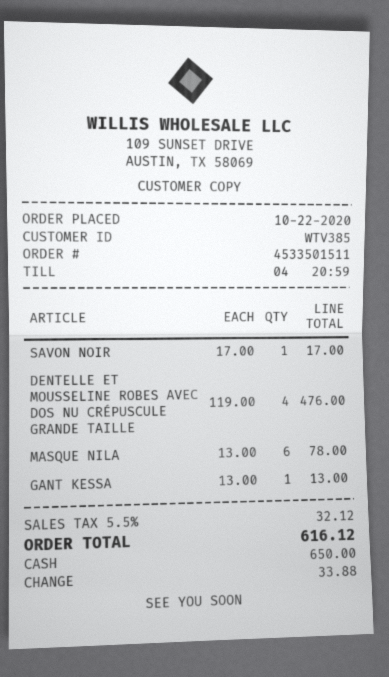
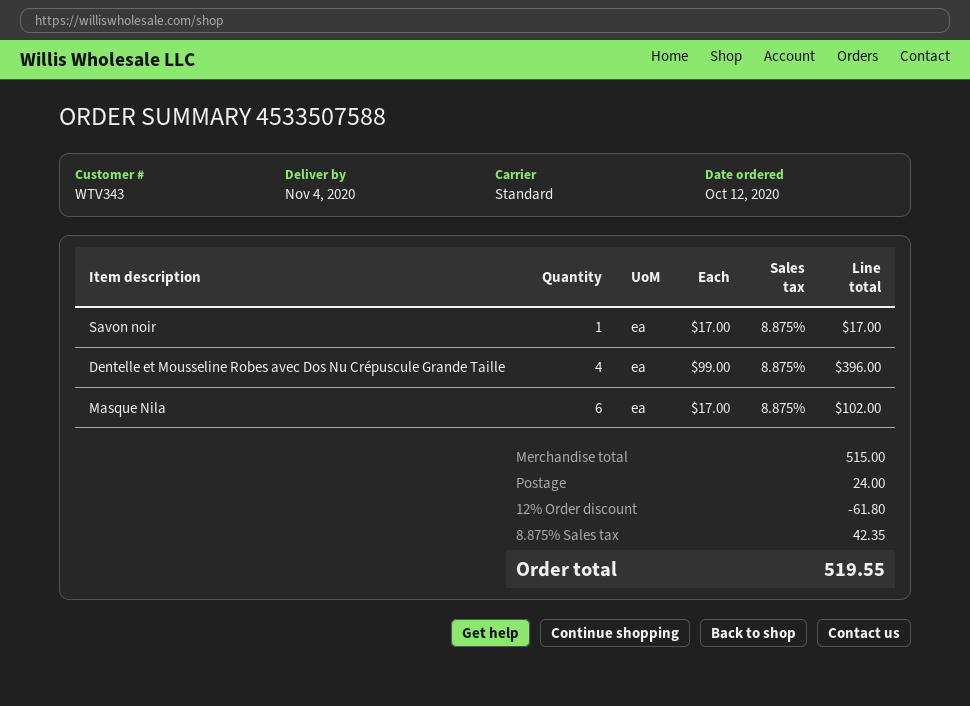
order number: 4533501511 -> 4533507588
order date: 2020-10-22 -> 2020-10-12
customer number: WTV385 -> WTV343
DENTELLE ET MOUSSELINE ROBES AVEC DOS NU CRÉPUSCULE GRANDE TAILLE: 4 x 119.00 = 476.00 -> 4 x 99.00 = 396.00
MASQUE NILA: 6 x 13.00 = 78.00 -> 6 x 17.00 = 102.00
GANT KESSA: 1 x 13.00 = 13.00 -> none
discount: none -> 12% = 61.80
shipping: none -> 24.00
tax: 5.5% = 32.12 -> 8.875% = 42.35
total: 616.12 -> 519.55

